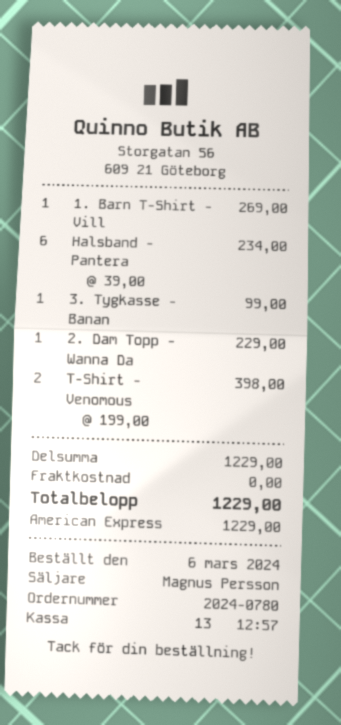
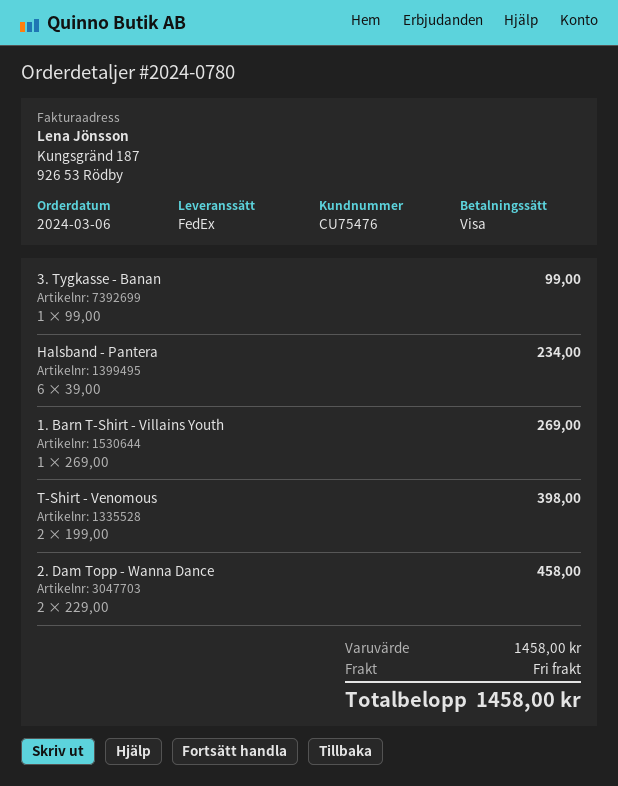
payment method: American Express -> Visa
2. Dam Topp - Wanna Da: 1 x 229.00 = 229.00 -> 2 x 229.00 = 458.00
subtotal: 1229.00 -> 1458.00
total: 1229.00 -> 1458.00

